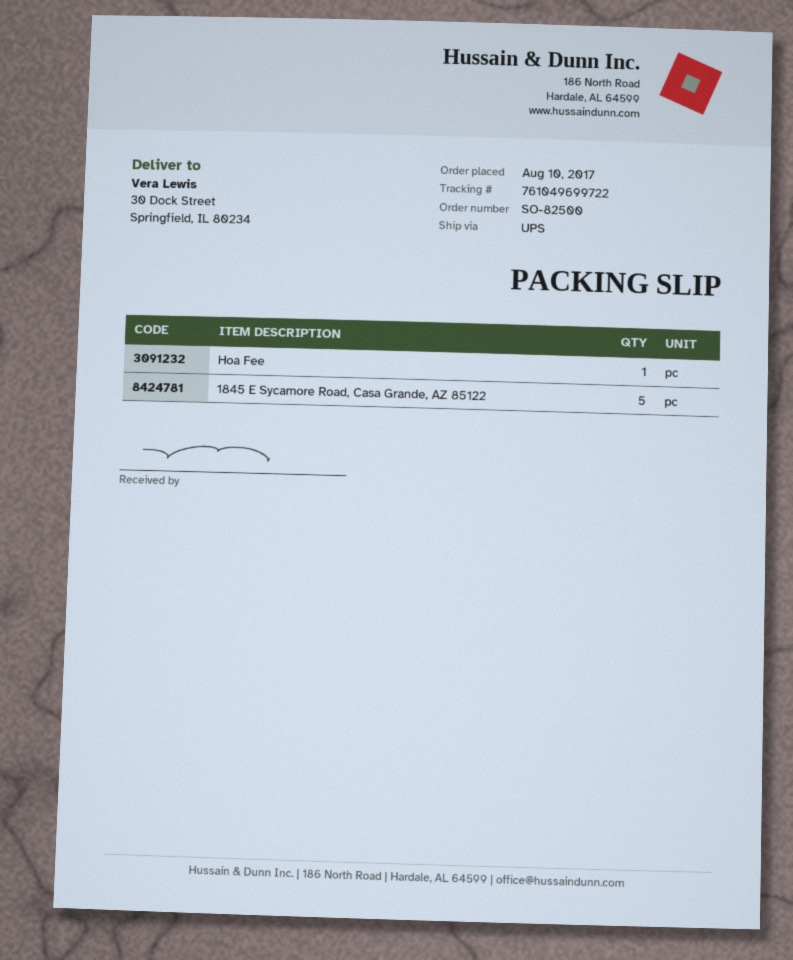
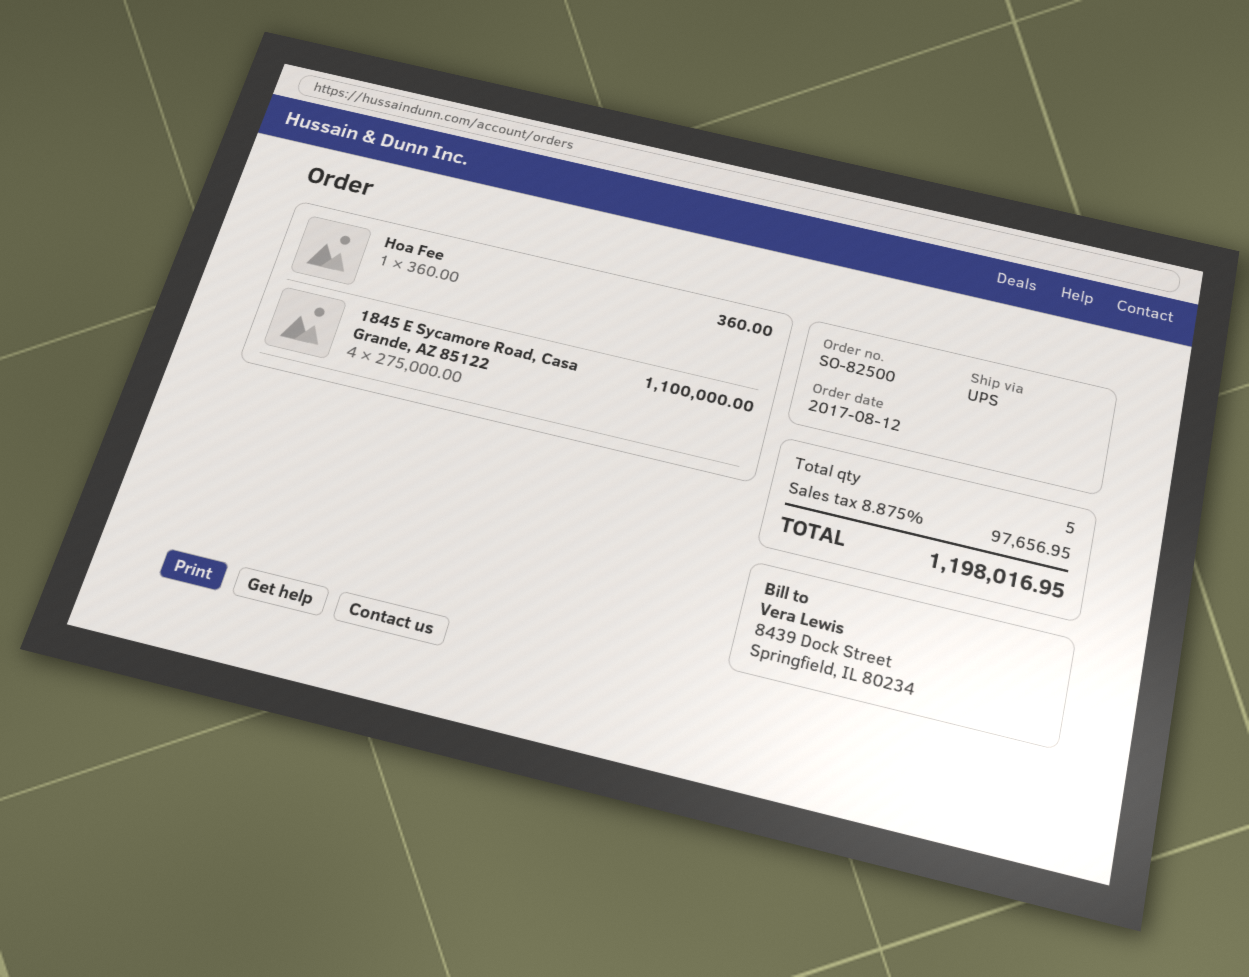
order date: 2017-08-10 -> 2017-08-12
1845 E Sycamore Road, Casa Grande, AZ 85122: 5 -> 4

